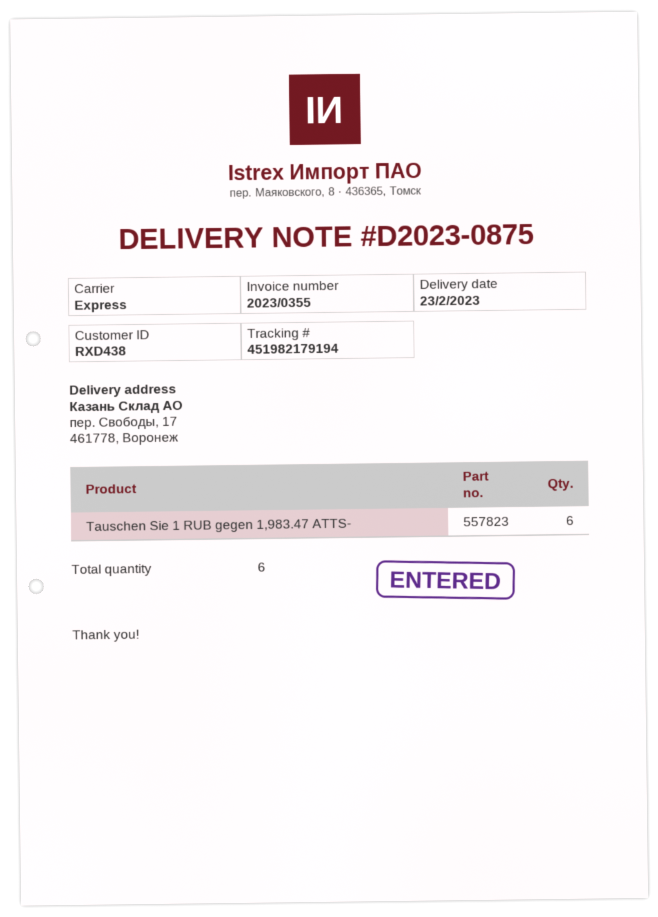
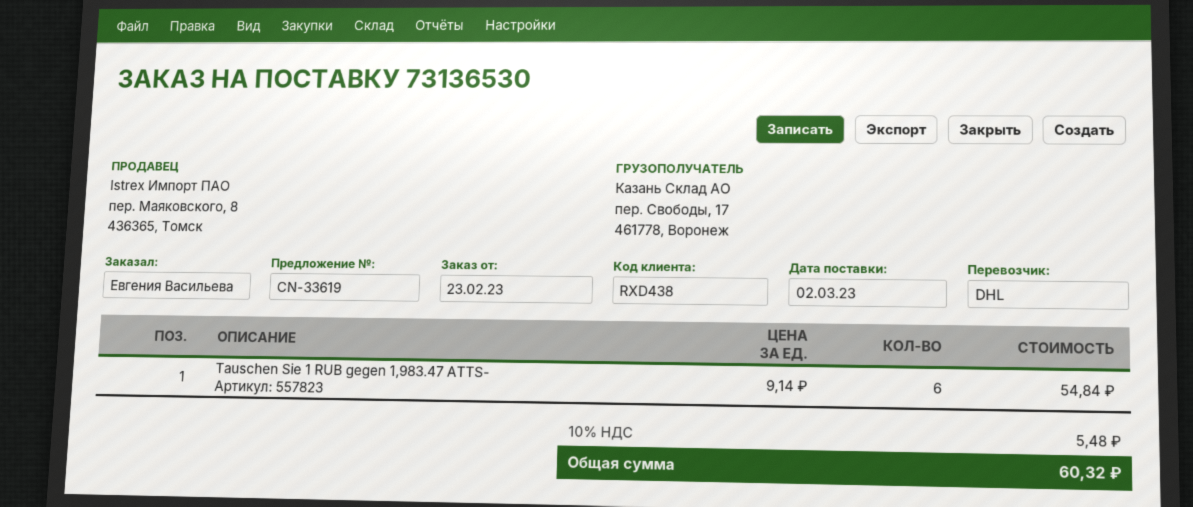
delivery date: 2023-02-23 -> 2023-03-02
shipping method: express -> DHL

